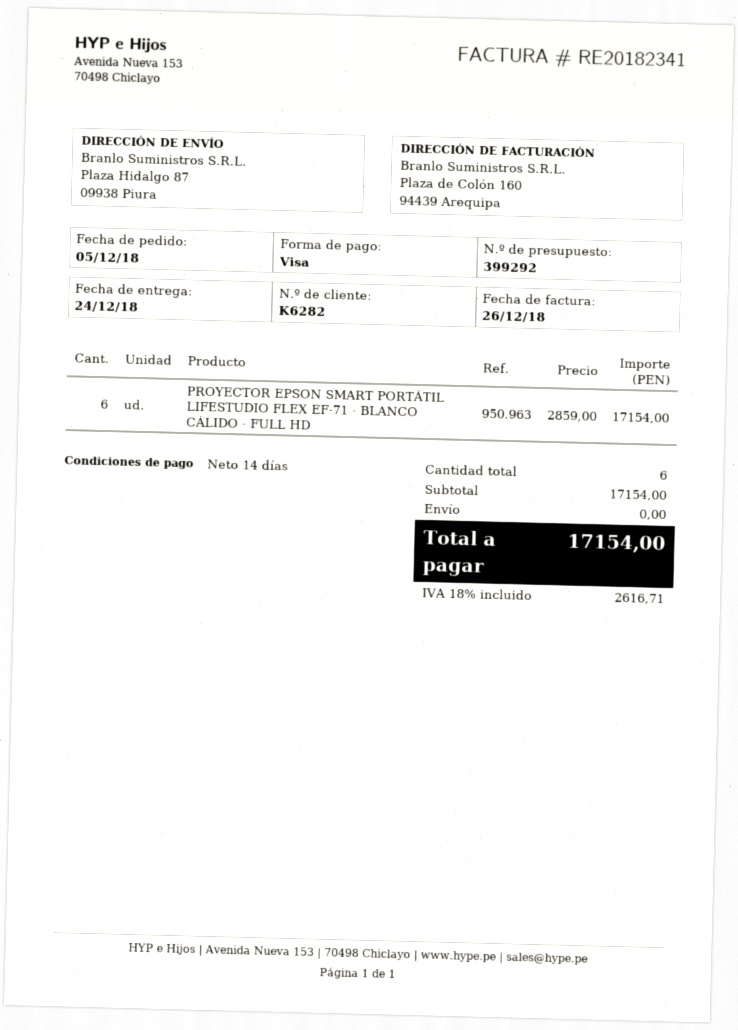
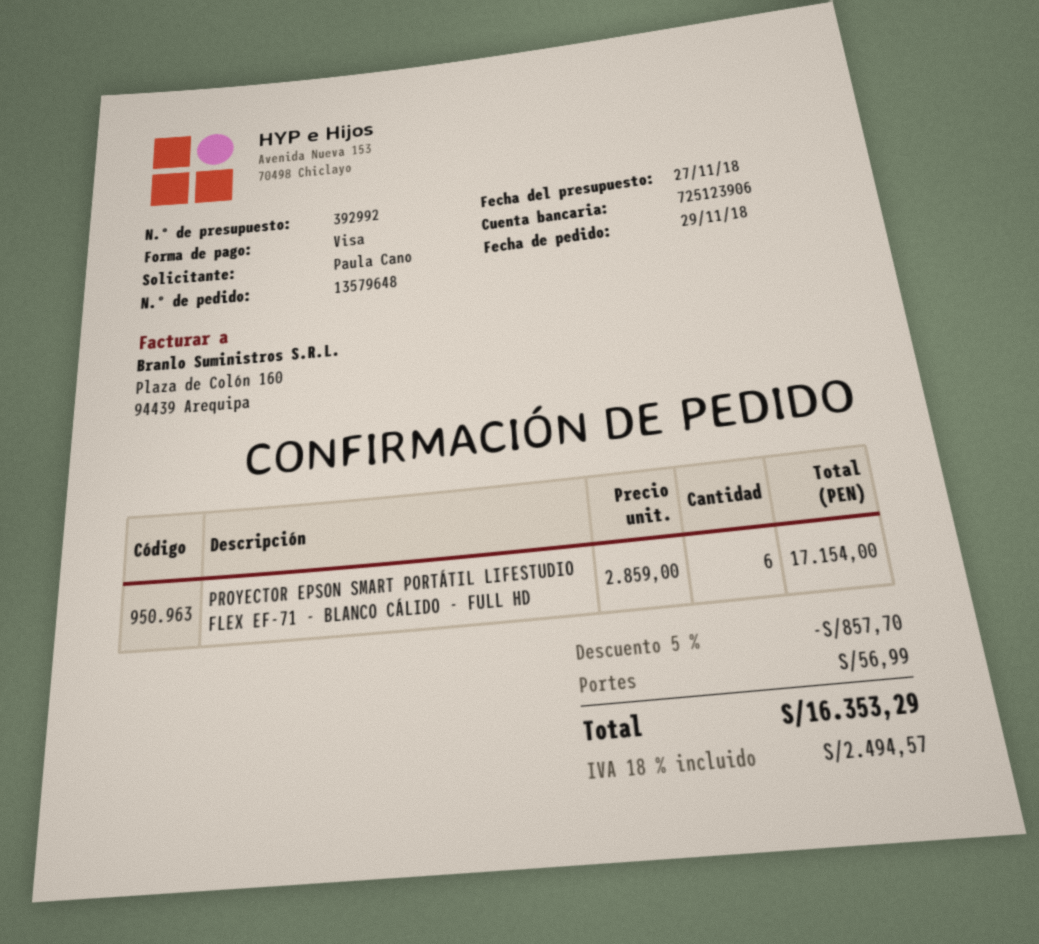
quote number: 399292 -> 392992
order date: 2018-12-05 -> 2018-11-29
discount: none -> 5% = 857.70
shipping: 0.00 -> 56.99
tax: 18% = 2616.71 -> 18% = 2494.57
total: 17154.00 -> 16353.29

